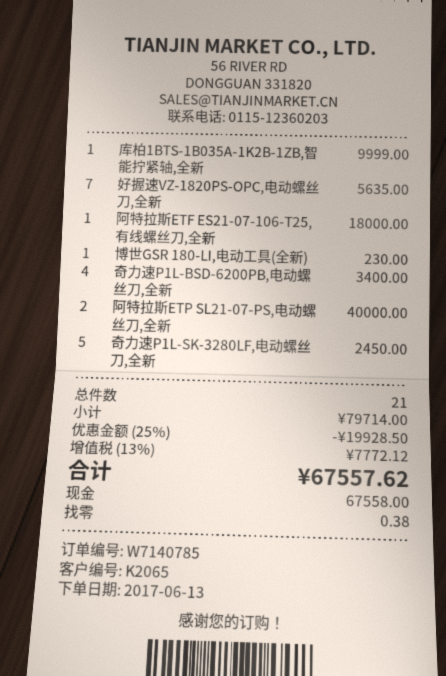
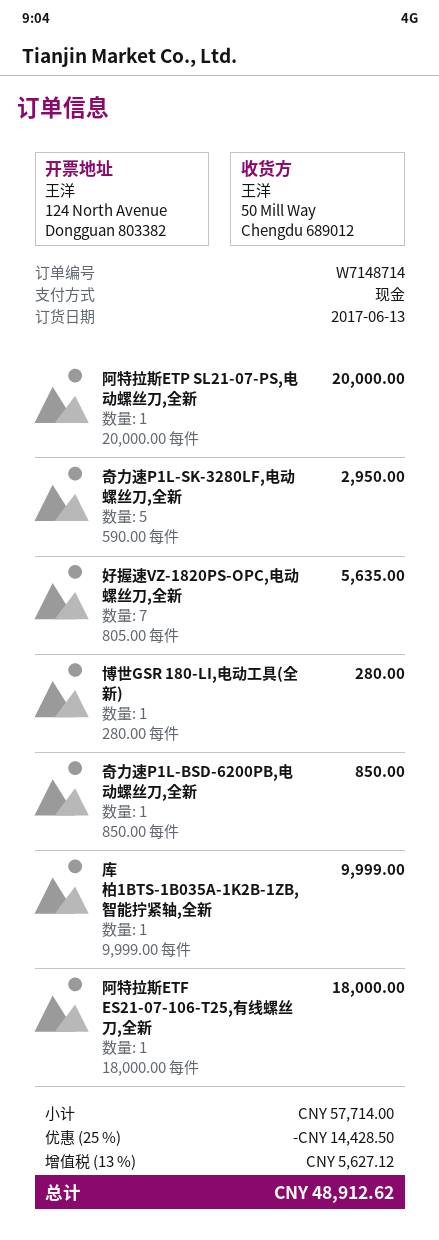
order number: W7140785 -> W7148714
博世GSR 180-LI,电动工具(全新): 1 for 230.00 -> 1 for 280.00
奇力速P1L-BSD-6200PB,电动螺丝刀,全新: 4 for 3400.00 -> 1 for 850.00
阿特拉斯ETP SL21-07-PS,电动螺丝刀,全新: 2 for 40000.00 -> 1 for 20000.00
奇力速P1L-SK-3280LF,电动螺丝刀,全新: 5 for 2450.00 -> 5 for 2950.00
subtotal: 79714.00 -> 57714.00
discount: 25% = 19928.50 -> 25% = 14428.50
tax: 13% = 7772.12 -> 13% = 5627.12
total: 67557.62 -> 48912.62

